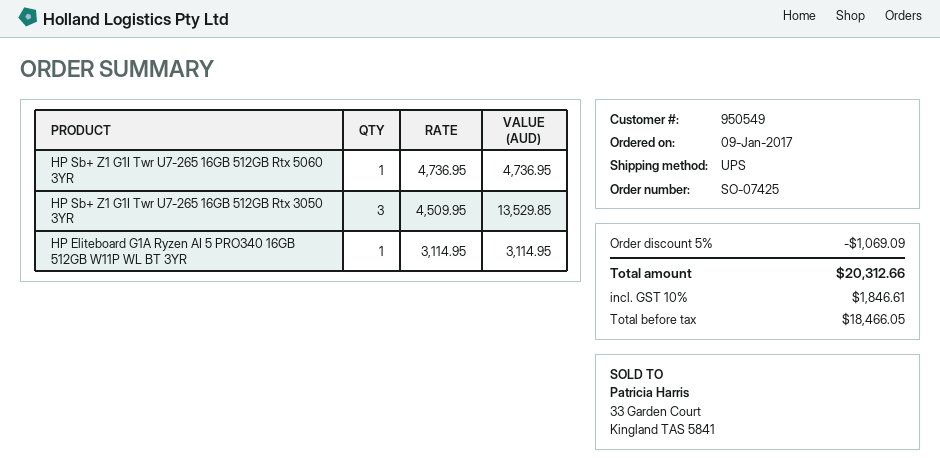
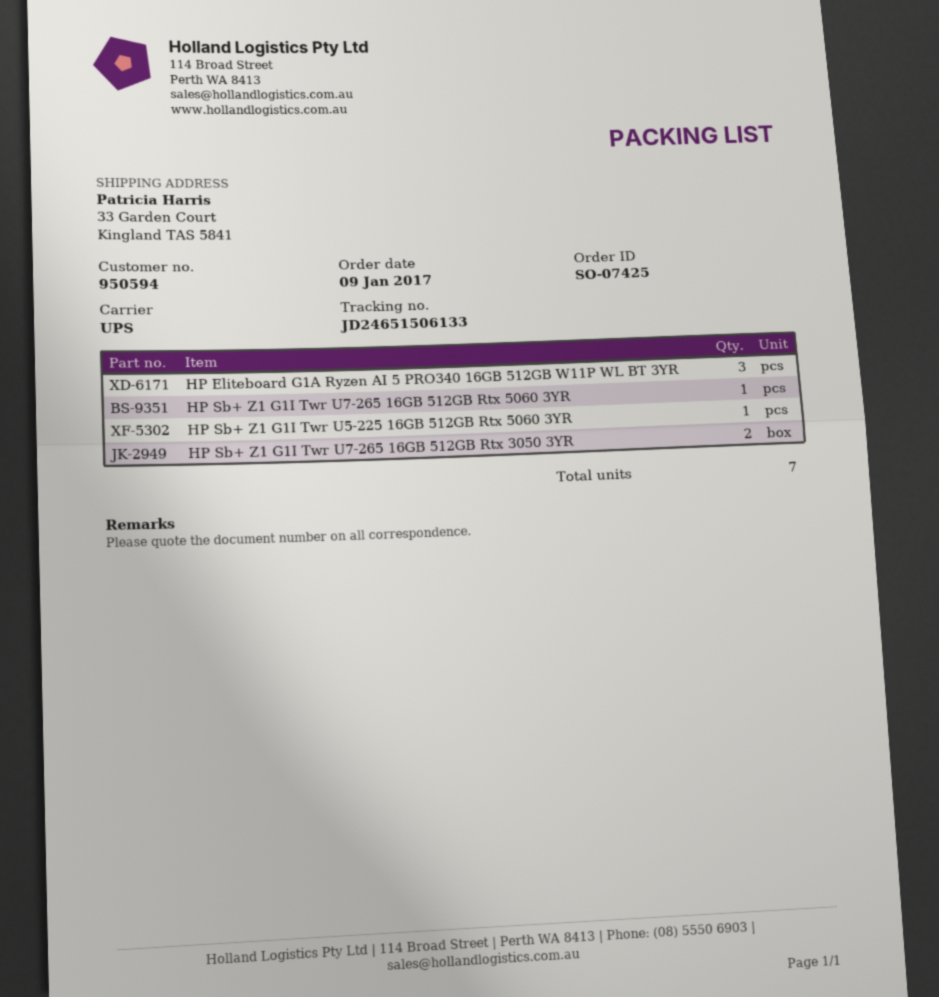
customer number: 950549 -> 950594
HP Sb+ Z1 G1I Twr U7-265 16GB 512GB Rtx 3050 3YR: 3 -> 2
HP Eliteboard G1A Ryzen AI 5 PRO340 16GB 512GB W11P WL BT 3YR: 1 -> 3
HP Sb+ Z1 G1I Twr U5-225 16GB 512GB Rtx 5060 3YR: none -> 1

